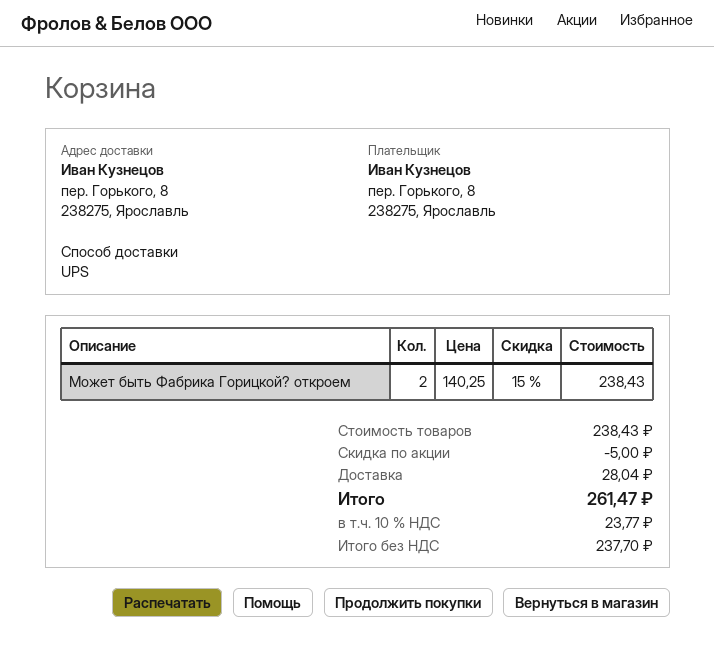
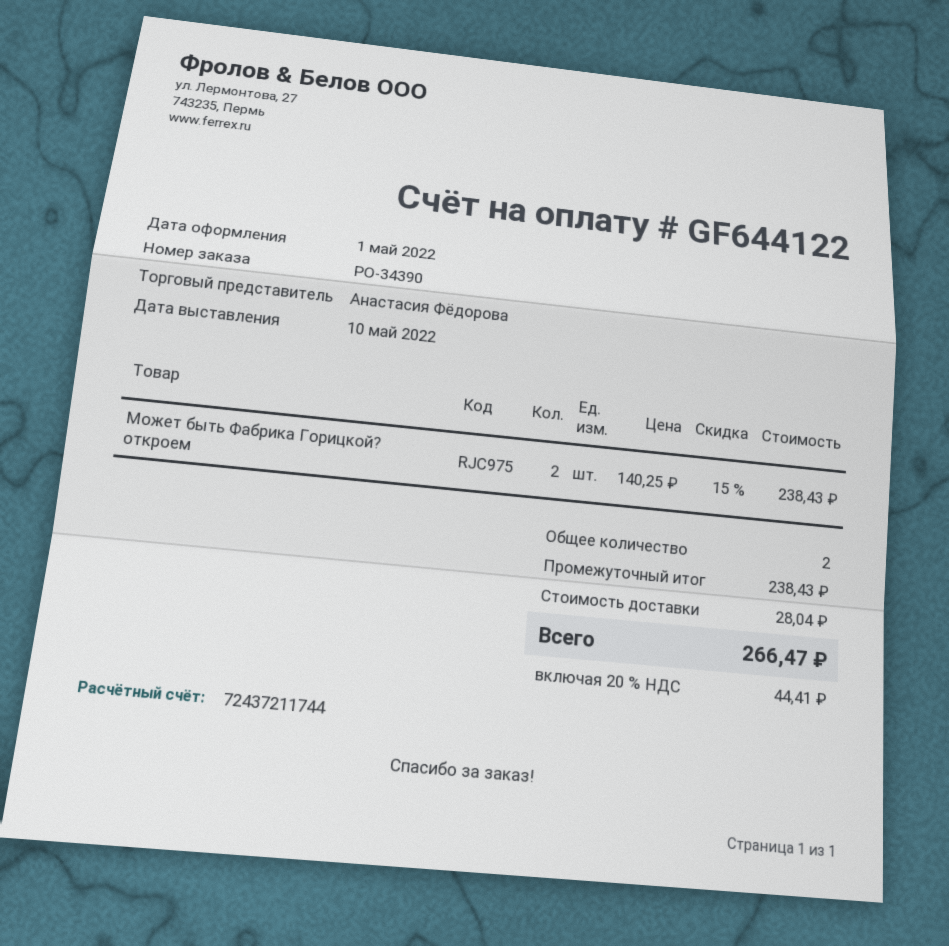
discount: 5.00 -> none
tax: 10% = 23.77 -> 20% = 44.41
total: 261.47 -> 266.47

